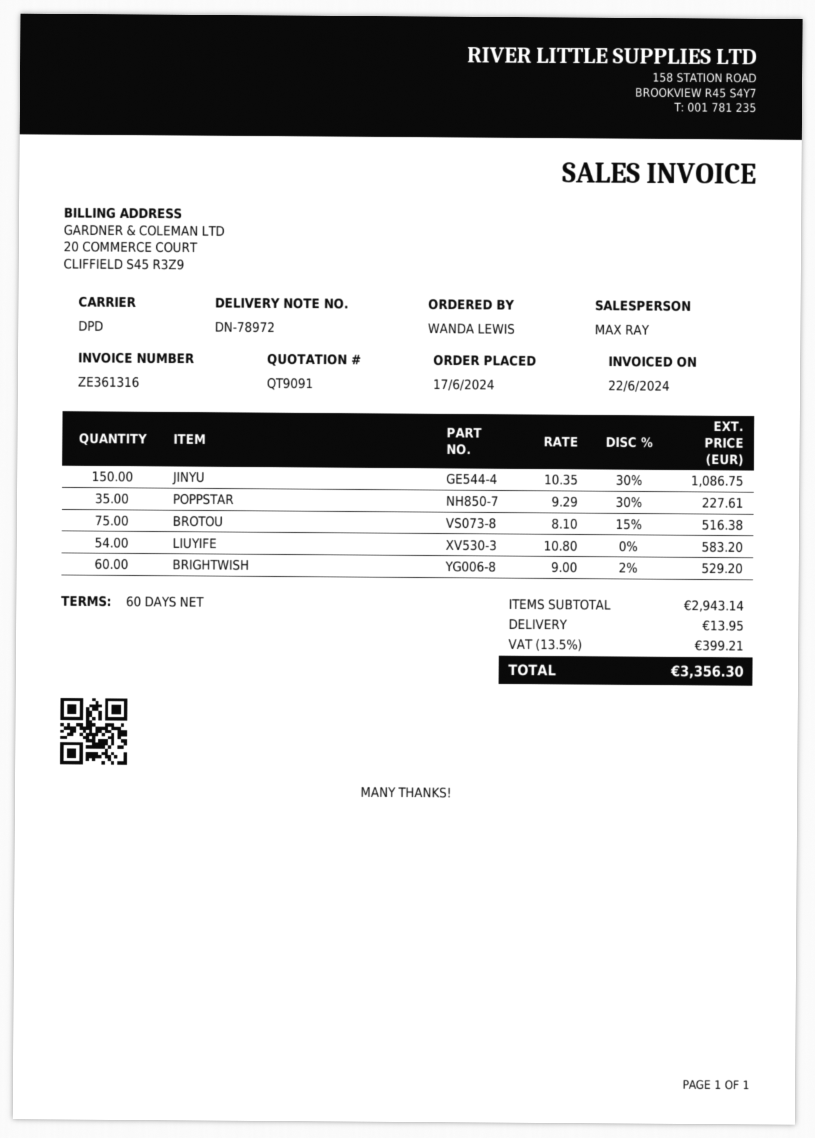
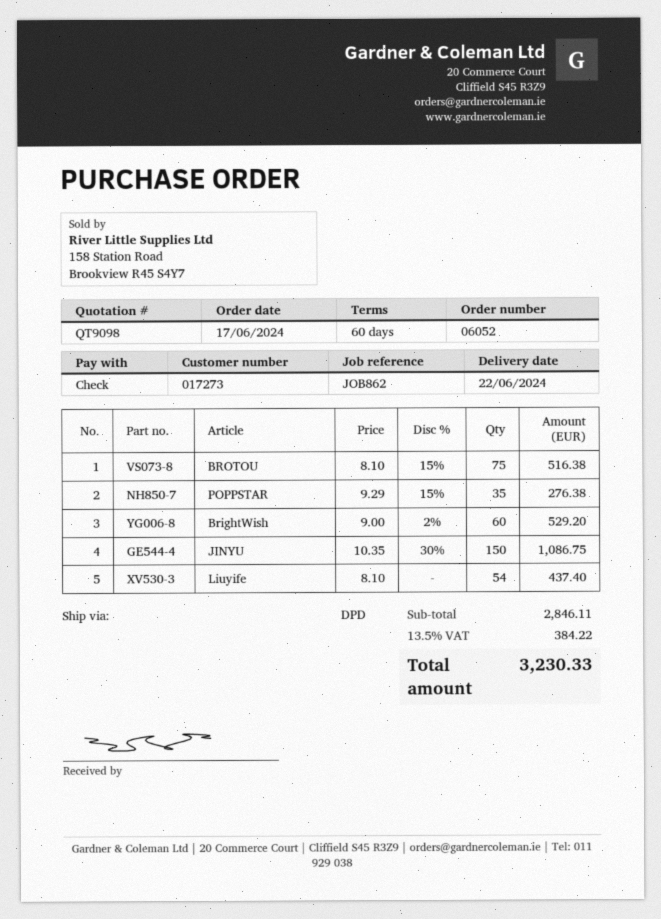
quote number: QT9091 -> QT9098
POPPSTAR: 35 x 9.29 - 30% = 227.61 -> 35 x 9.29 - 15% = 276.38
LIUYIFE: 54 x 10.80 = 583.20 -> 54 x 8.10 = 437.40
subtotal: 2943.14 -> 2846.11
shipping: 13.95 -> none
tax: 13.5% = 399.21 -> 13.5% = 384.22
total: 3356.30 -> 3230.33

